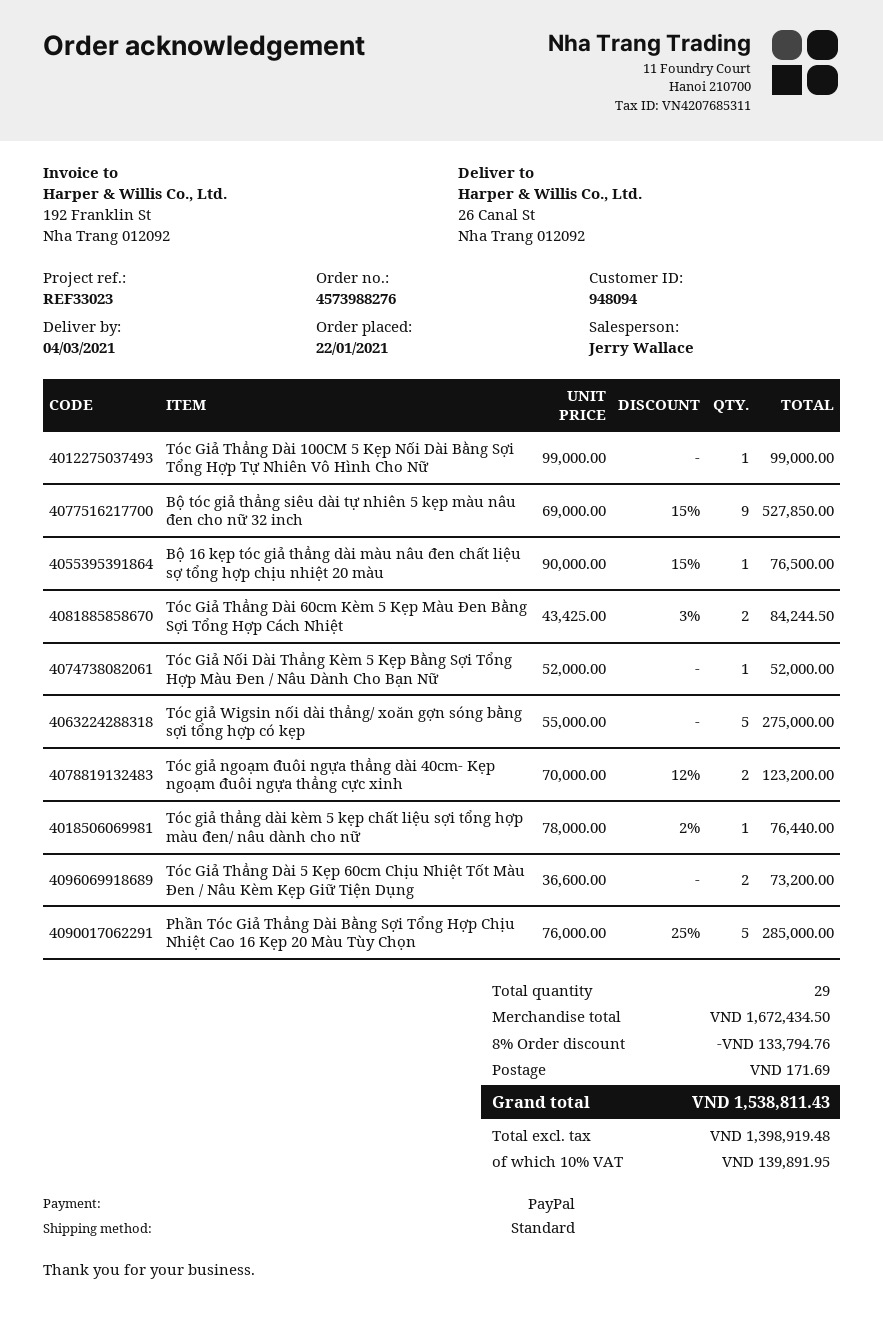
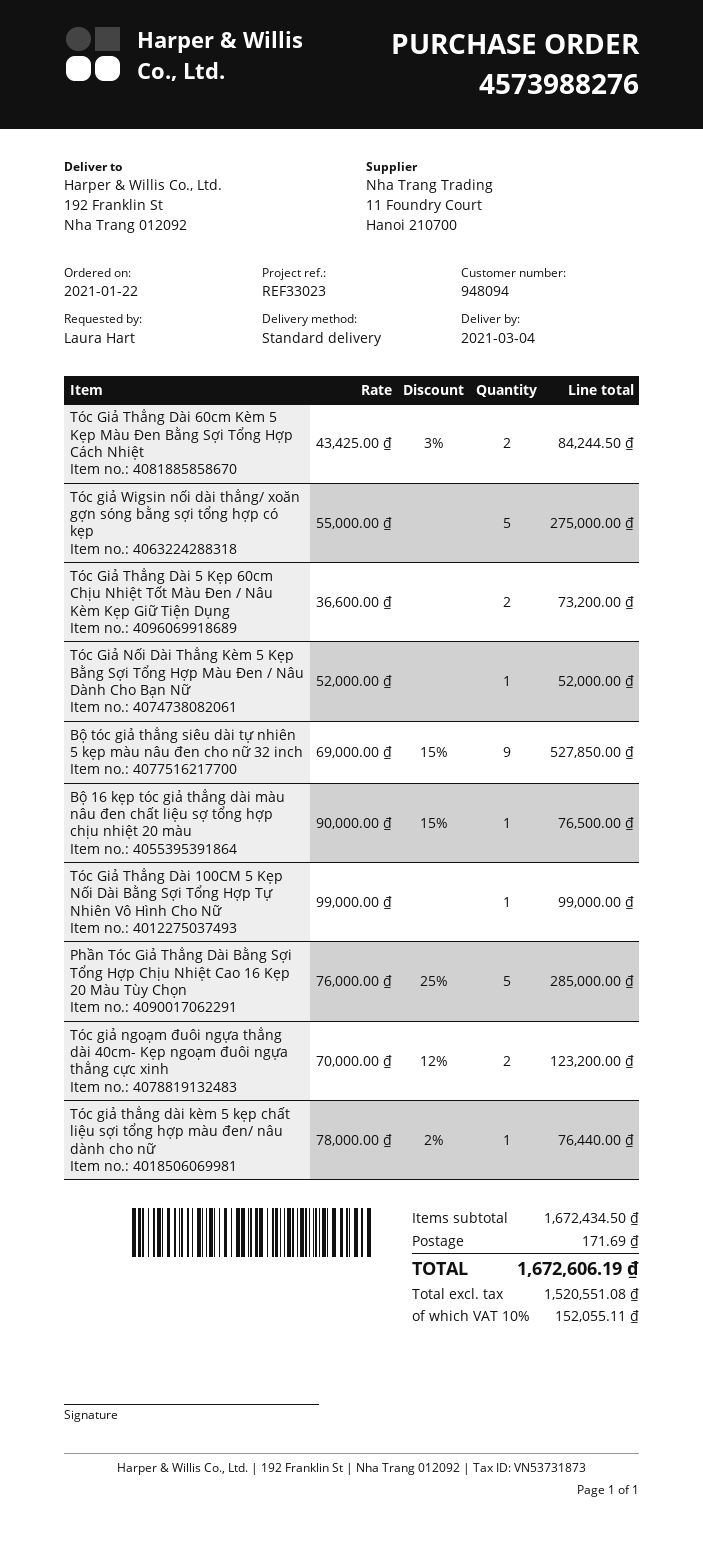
ship to: 26 Canal St, Nha Trang 012092 -> 192 Franklin St, Nha Trang 012092
discount: 8% = 133794.76 -> none
net: 1398919.48 -> 1520551.08
tax: 10% = 139891.95 -> 10% = 152055.11
total: 1538811.43 -> 1672606.19

